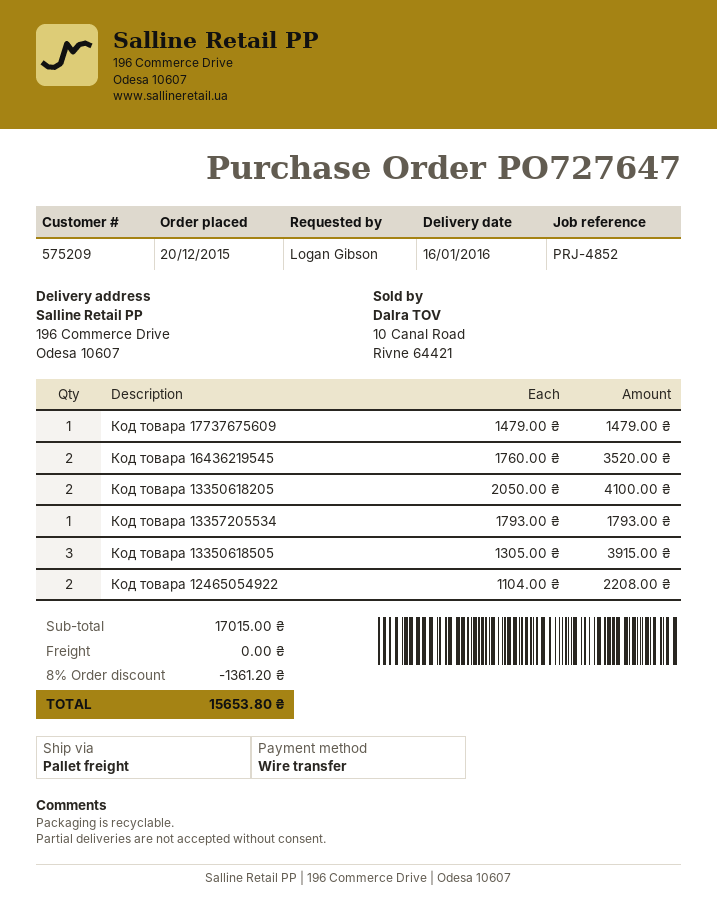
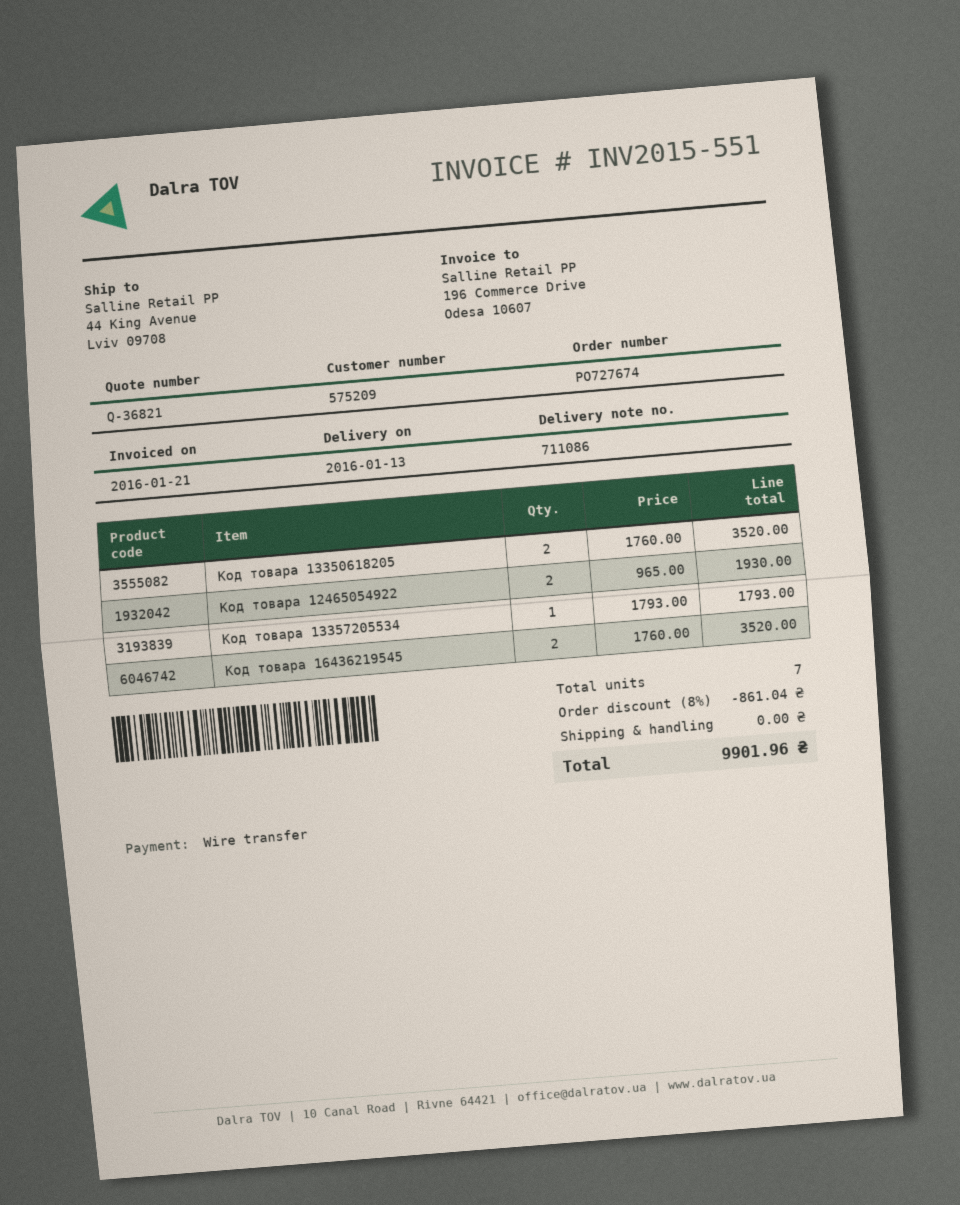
order number: PO727647 -> PO727674
delivery date: 2016-01-16 -> 2016-01-13
ship to: 196 Commerce Drive, Odesa 10607 -> 44 King Avenue, Lviv 09708
Код товара 17737675609: 1 x 1479.00 = 1479.00 -> none
Код товара 13350618205: 2 x 2050.00 = 4100.00 -> 2 x 1760.00 = 3520.00
Код товара 13350618505: 3 x 1305.00 = 3915.00 -> none
Код товара 12465054922: 2 x 1104.00 = 2208.00 -> 2 x 965.00 = 1930.00
discount: 8% = 1361.20 -> 8% = 861.04
total: 15653.80 -> 9901.96

